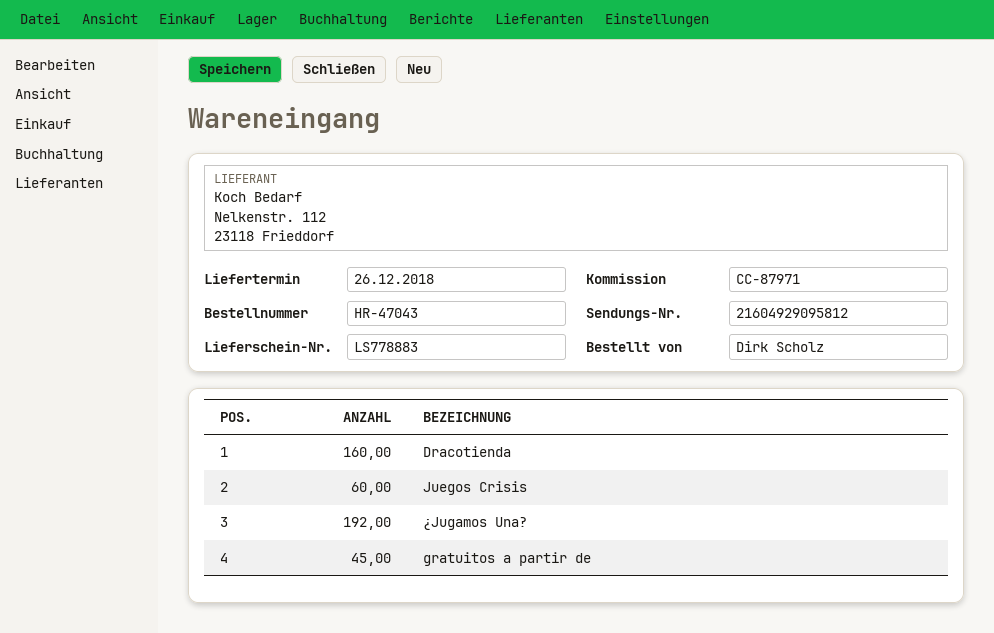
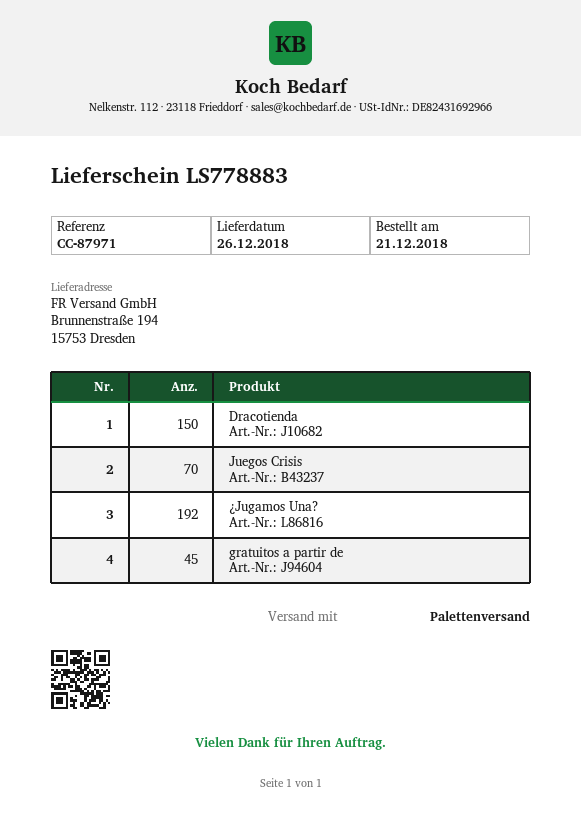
Dracotienda: 160 -> 150
Juegos Crisis: 60 -> 70

